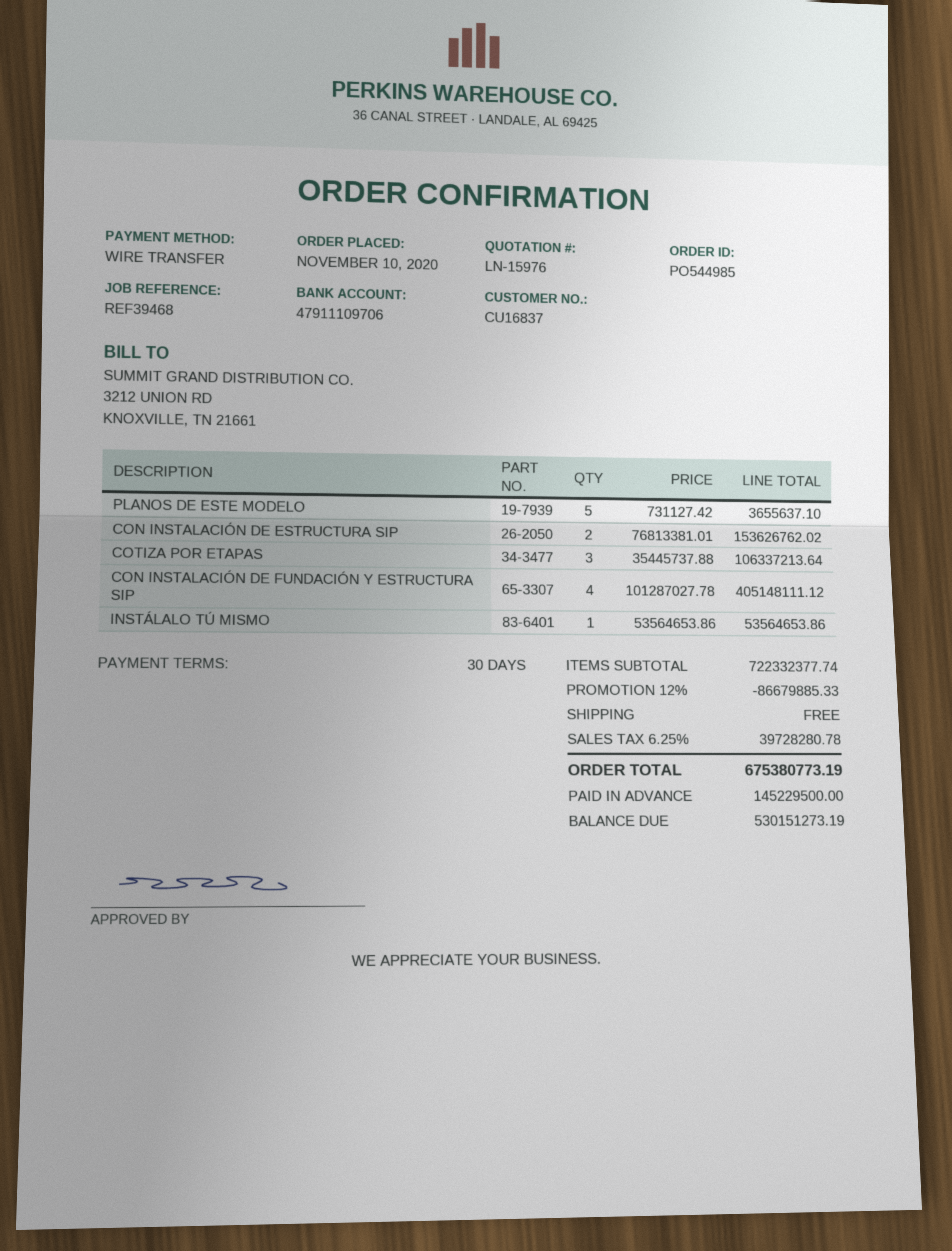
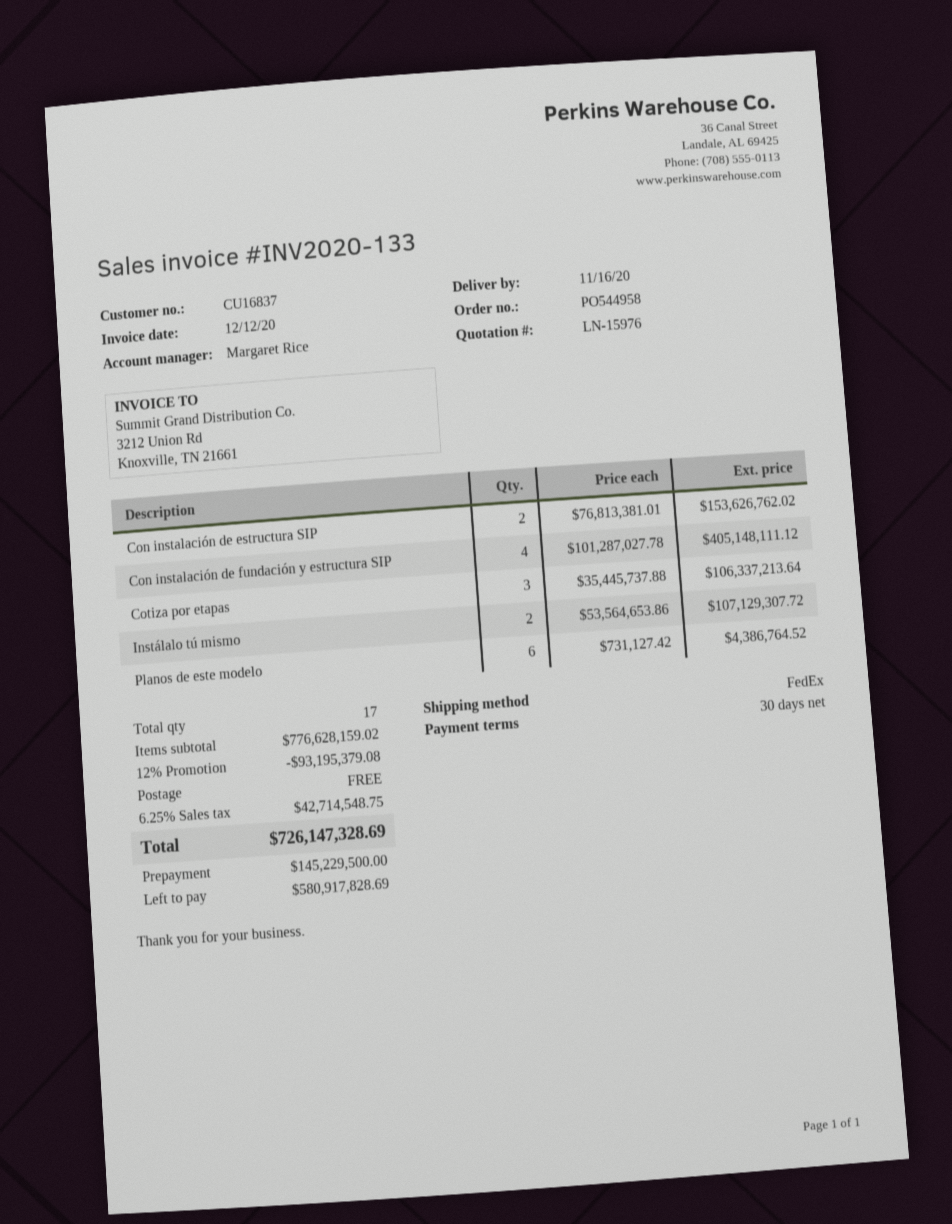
order number: PO544985 -> PO544958
PLANOS DE ESTE MODELO: 5 x 731127.42 = 3655637.10 -> 6 x 731127.42 = 4386764.52
INSTÁLALO TÚ MISMO: 1 x 53564653.86 = 53564653.86 -> 2 x 53564653.86 = 107129307.72
subtotal: 722332377.74 -> 776628159.02
discount: 12% = 86679885.33 -> 12% = 93195379.08
tax: 6.25% = 39728280.78 -> 6.25% = 42714548.75
total: 675380773.19 -> 726147328.69
balance: 530151273.19 -> 580917828.69

